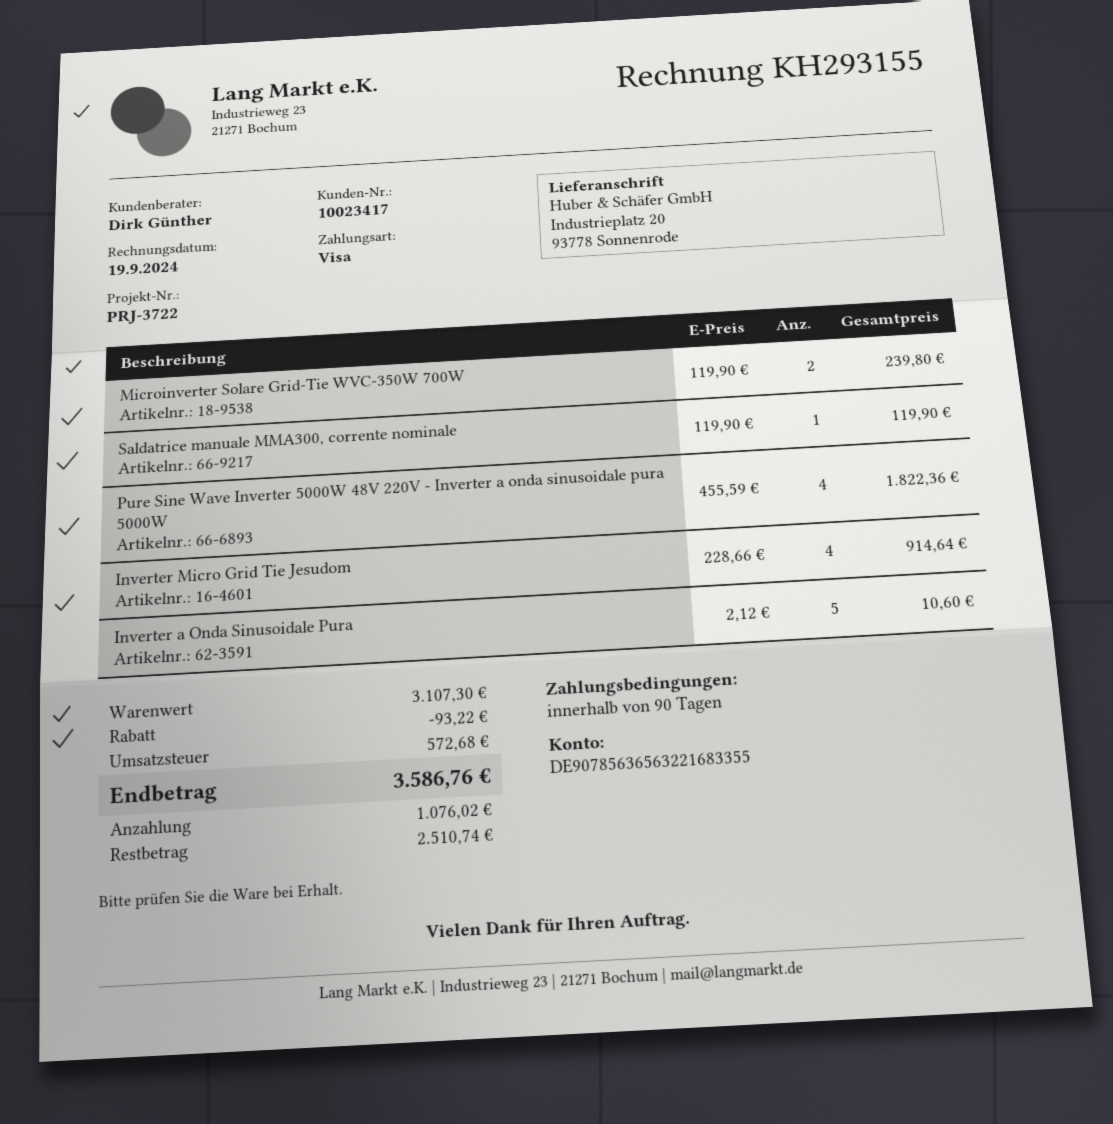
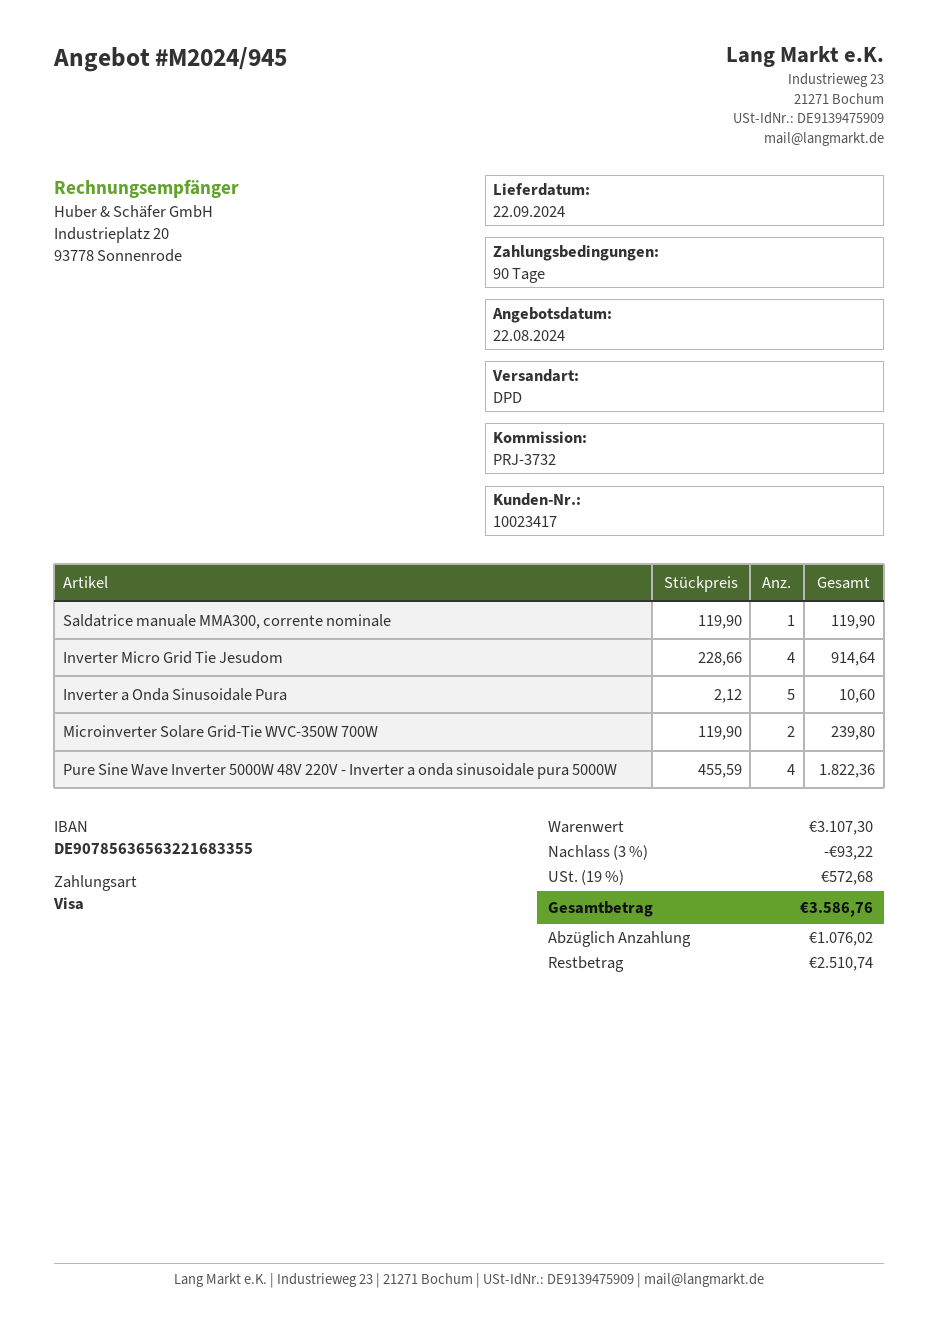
reference: PRJ-3722 -> PRJ-3732

